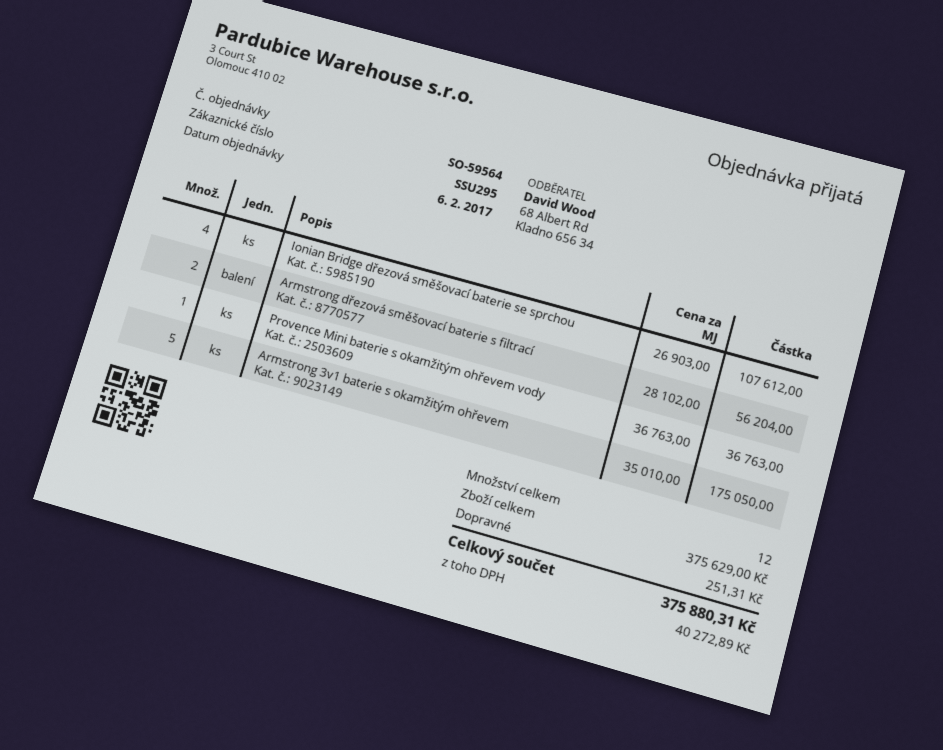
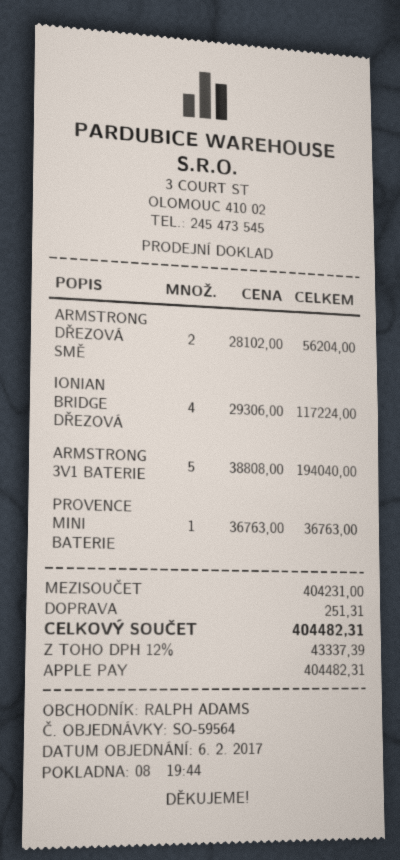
Ionian Bridge dřezová směšovací baterie se sprchou: 4 x 26903.00 = 107612.00 -> 4 x 29306.00 = 117224.00
Armstrong 3v1 baterie s okamžitým ohřevem: 5 x 35010.00 = 175050.00 -> 5 x 38808.00 = 194040.00
subtotal: 375629.00 -> 404231.00
tax: 40272.89 -> 43337.39
total: 375880.31 -> 404482.31

